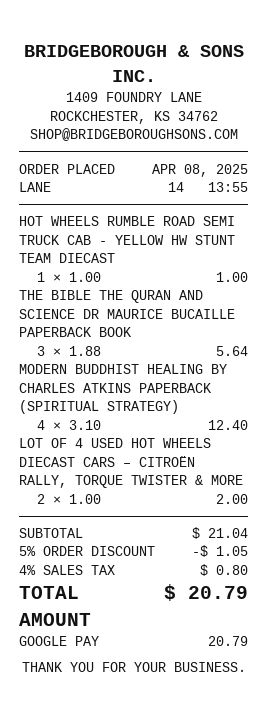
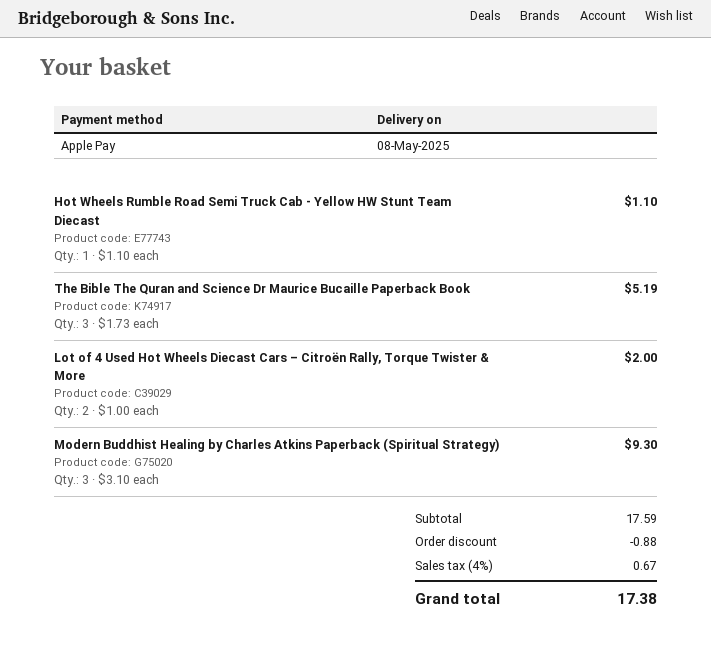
payment method: Google Pay -> Apple Pay
HOT WHEELS RUMBLE ROAD SEMI TRUCK CAB - YELLOW HW STUNT TEAM DIECAST: 1 x 1.00 = 1.00 -> 1 x 1.10 = 1.10
THE BIBLE THE QURAN AND SCIENCE DR MAURICE BUCAILLE PAPERBACK BOOK: 3 x 1.88 = 5.64 -> 3 x 1.73 = 5.19
MODERN BUDDHIST HEALING BY CHARLES ATKINS PAPERBACK (SPIRITUAL STRATEGY): 4 x 3.10 = 12.40 -> 3 x 3.10 = 9.30
subtotal: 21.04 -> 17.59
discount: 1.05 -> 0.88
tax: 4% = 0.80 -> 4% = 0.67
total: 20.79 -> 17.38

